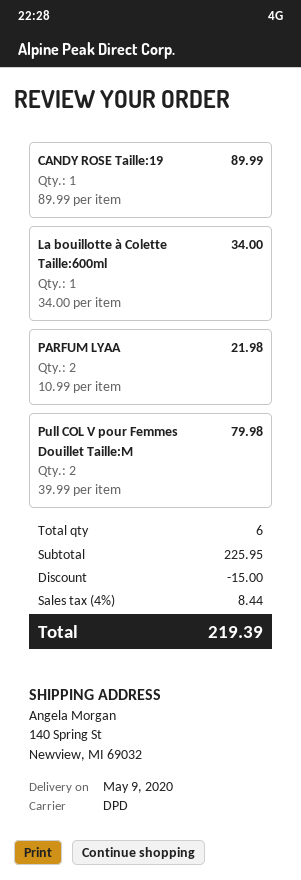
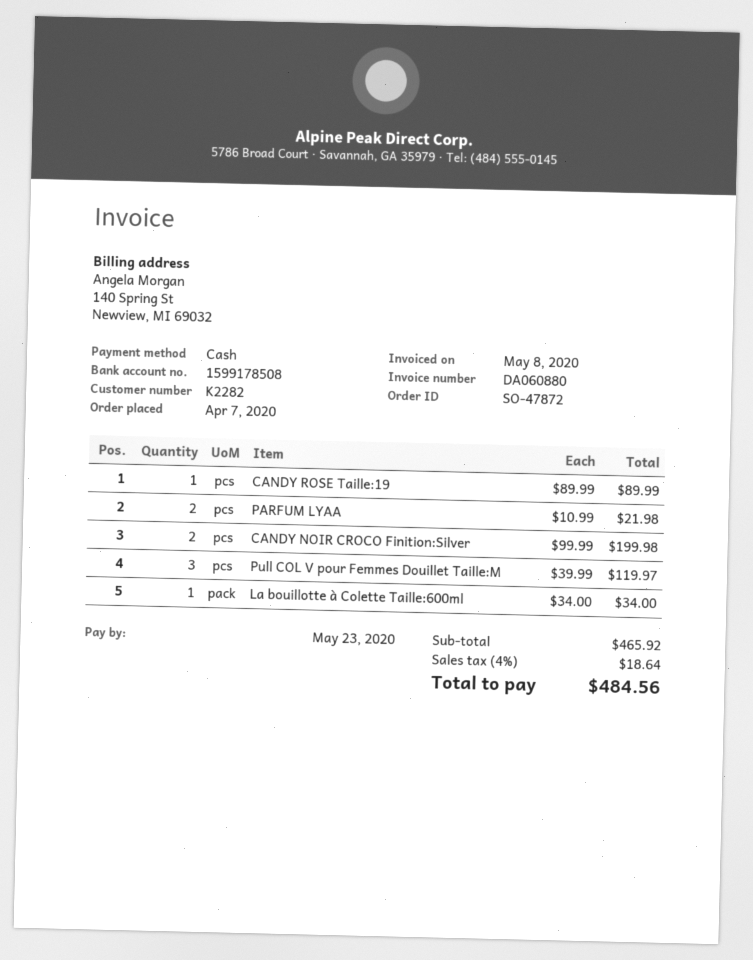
Pull COL V pour Femmes Douillet Taille:M: 2 x 39.99 = 79.98 -> 3 x 39.99 = 119.97
CANDY NOIR CROCO Finition:Silver: none -> 2 x 99.99 = 199.98
subtotal: 225.95 -> 465.92
discount: 15.00 -> none
tax: 4% = 8.44 -> 4% = 18.64
total: 219.39 -> 484.56

